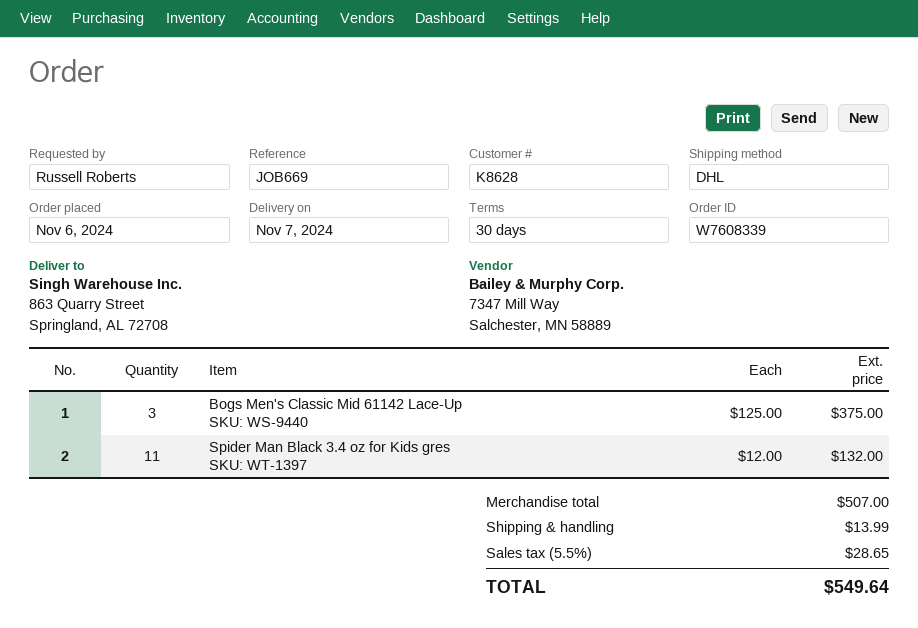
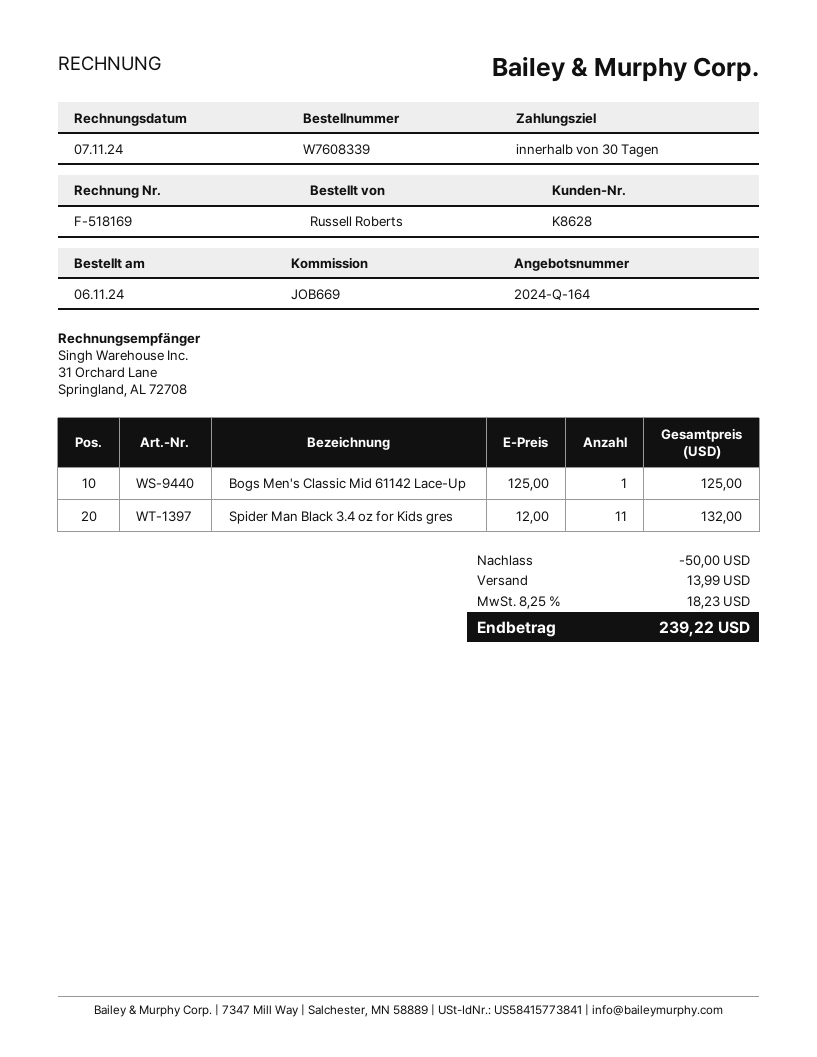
Bogs Men's Classic Mid 61142 Lace-Up: 3 x 125.00 = 375.00 -> 1 x 125.00 = 125.00
discount: none -> 50.00
tax: 5.5% = 28.65 -> 8.25% = 18.23
total: 549.64 -> 239.22

